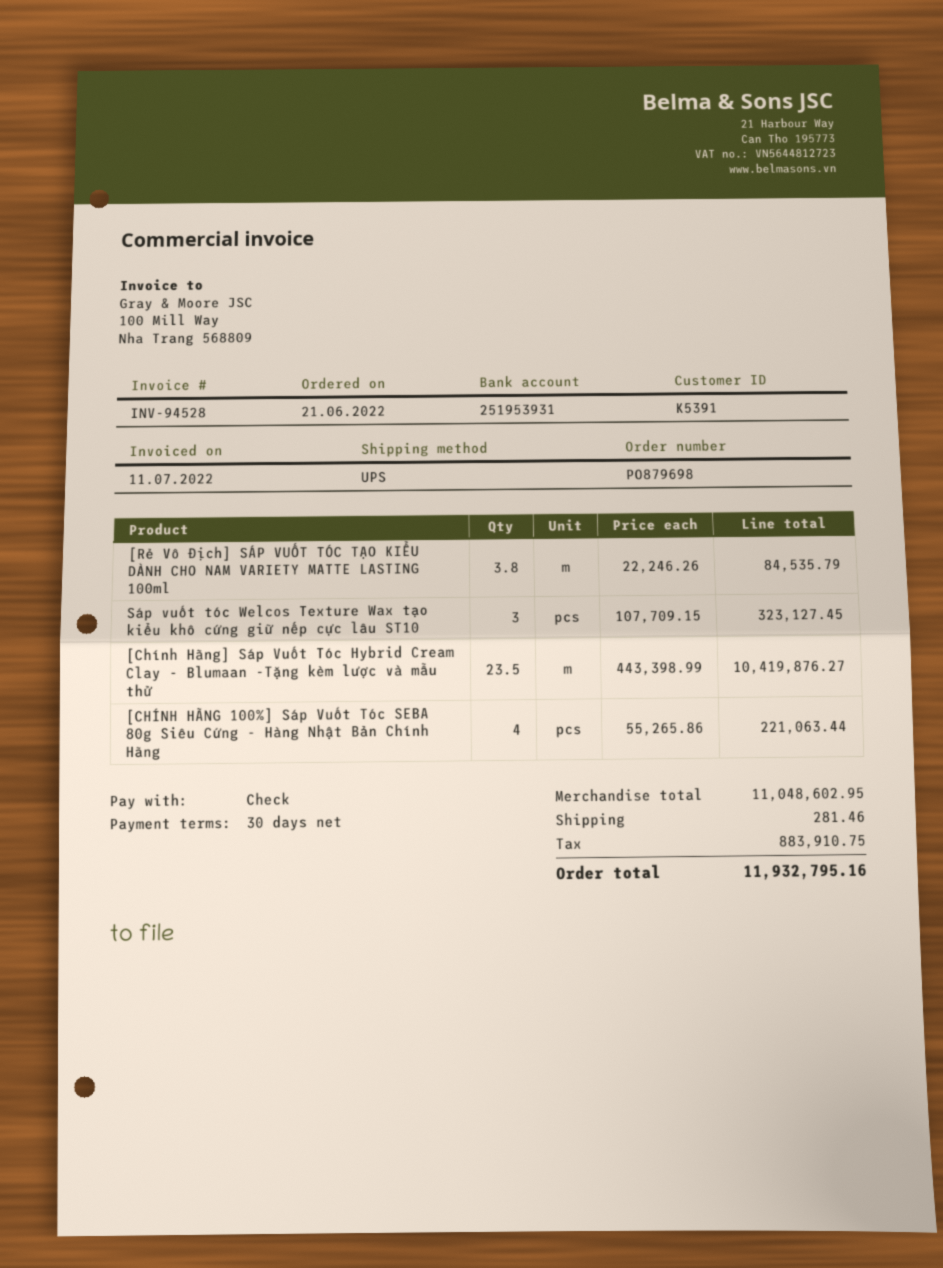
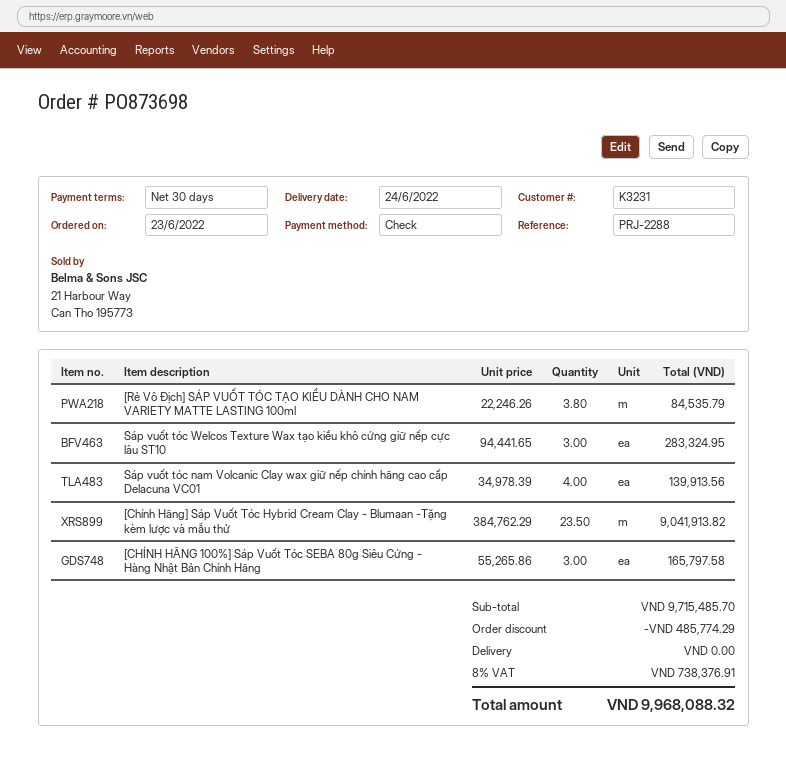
order number: PO879698 -> PO873698
order date: 2022-06-21 -> 2022-06-23
customer number: K5391 -> K3231
Sáp vuốt tóc Welcos Texture Wax tạo kiểu khô cứng giữ nếp cực lâu ST10: 3 x 107709.15 = 323127.45 -> 3 x 94441.65 = 283324.95
[Chính Hãng] Sáp Vuốt Tóc Hybrid Cream Clay - Blumaan -Tặng kèm lược và mẫu thử: 23.5 x 443398.99 = 10419876.27 -> 23.5 x 384762.29 = 9041913.82
[CHÍNH HÃNG 100%] Sáp Vuốt Tóc SEBA 80g Siêu Cứng - Hàng Nhật Bản Chính Hãng: 4 x 55265.86 = 221063.44 -> 3 x 55265.86 = 165797.58
Sáp vuốt tóc nam Volcanic Clay wax giữ nếp chính hãng cao cấp Delacuna VC01: none -> 4 x 34978.39 = 139913.56
subtotal: 11048602.95 -> 9715485.70
discount: none -> 485774.29
shipping: 281.46 -> 0.00
tax: 883910.75 -> 738376.91
total: 11932795.16 -> 9968088.32

